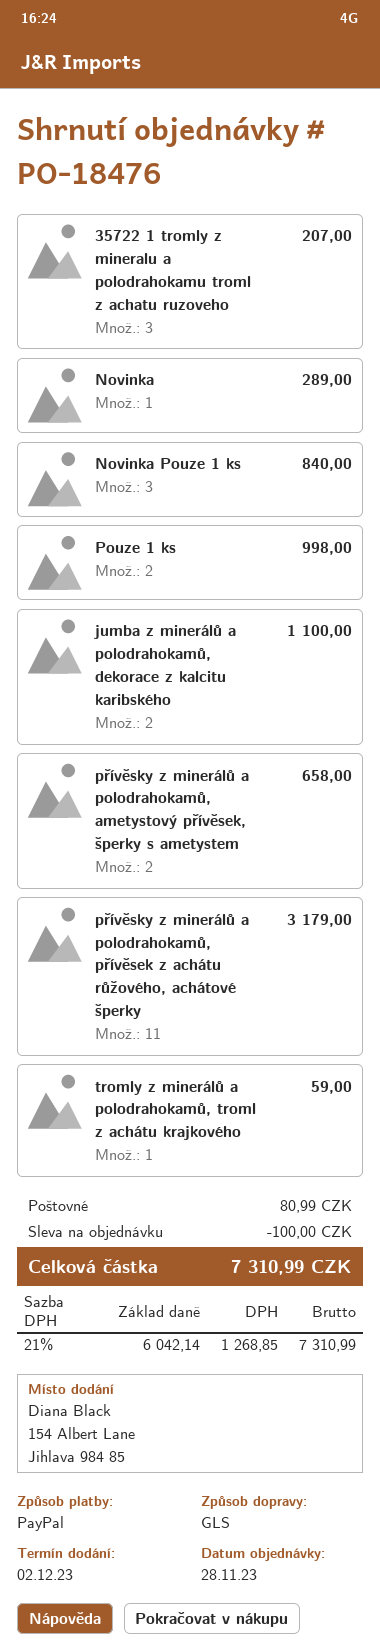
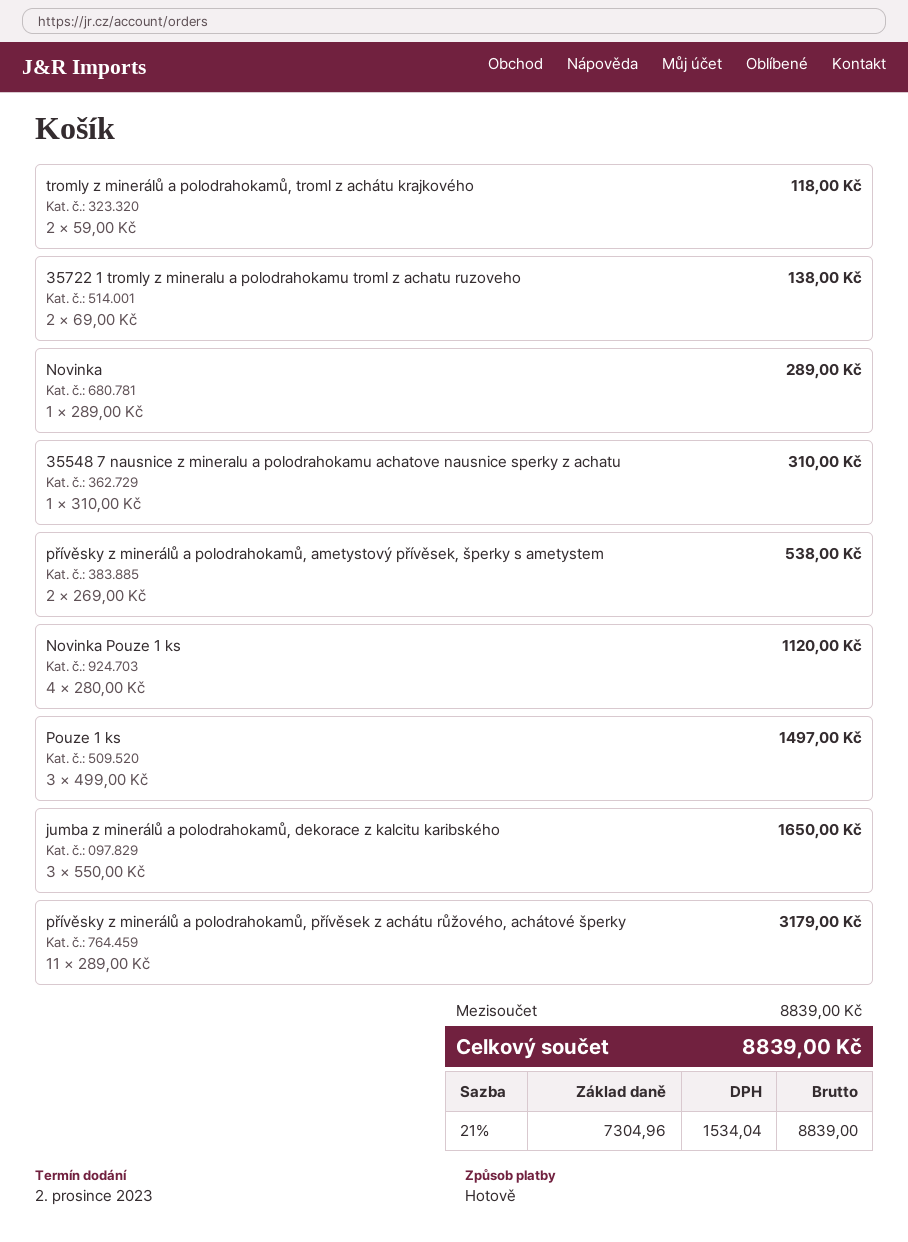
payment method: PayPal -> cash
35722 1 tromly z mineralu a polodrahokamu troml z achatu ruzoveho: 3 for 207.00 -> 2 for 138.00
Novinka Pouze 1 ks: 3 for 840.00 -> 4 for 1120.00
Pouze 1 ks: 2 for 998.00 -> 3 for 1497.00
jumba z minerálů a polodrahokamů, dekorace z kalcitu karibského: 2 for 1100.00 -> 3 for 1650.00
přívěsky z minerálů a polodrahokamů, ametystový přívěsek, šperky s ametystem: 2 for 658.00 -> 2 for 538.00
tromly z minerálů a polodrahokamů, troml z achátu krajkového: 1 for 59.00 -> 2 for 118.00
35548 7 nausnice z mineralu a polodrahokamu achatove nausnice sperky z achatu: none -> 1 for 310.00
discount: 100.00 -> none
shipping: 80.99 -> none
net: 6042.14 -> 7304.96
tax: 21% = 1268.85 -> 21% = 1534.04
total: 7310.99 -> 8839.00

